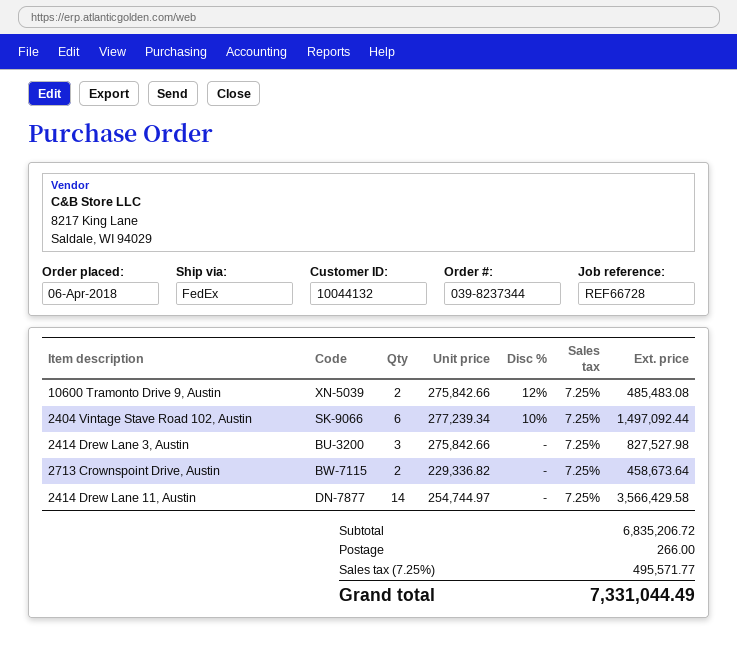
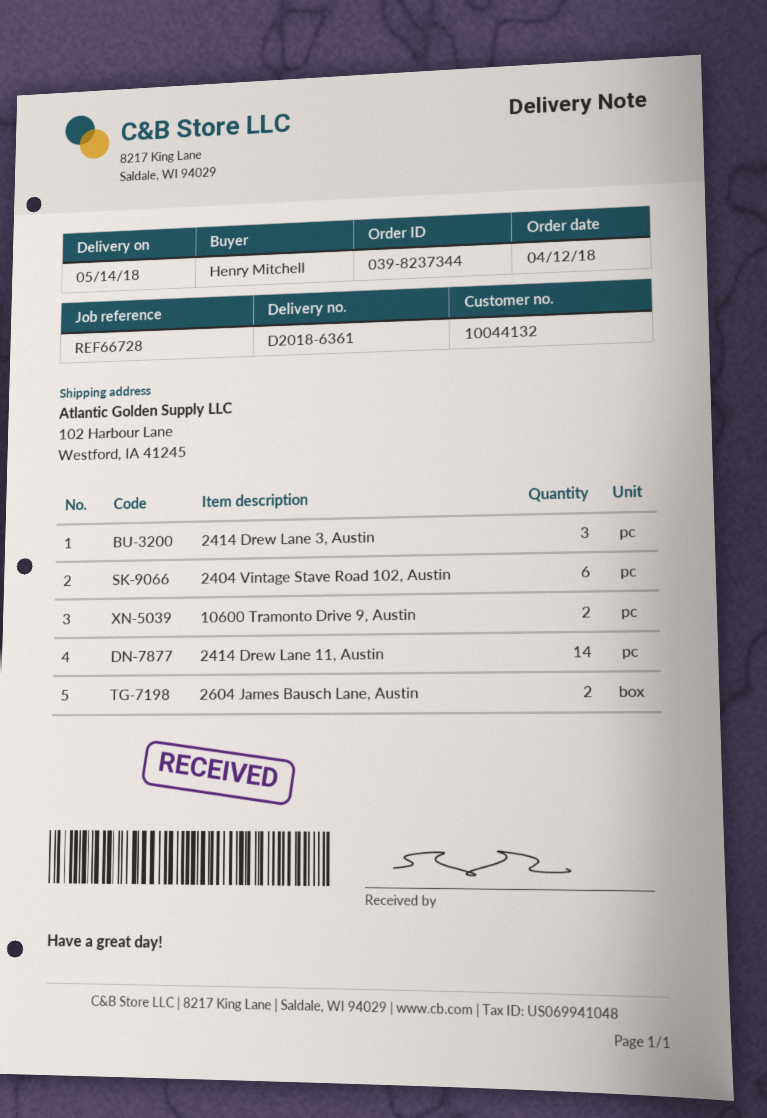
order date: 2018-04-06 -> 2018-04-12
2713 Crownspoint Drive, Austin: 2 -> none
2604 James Bausch Lane, Austin: none -> 2

